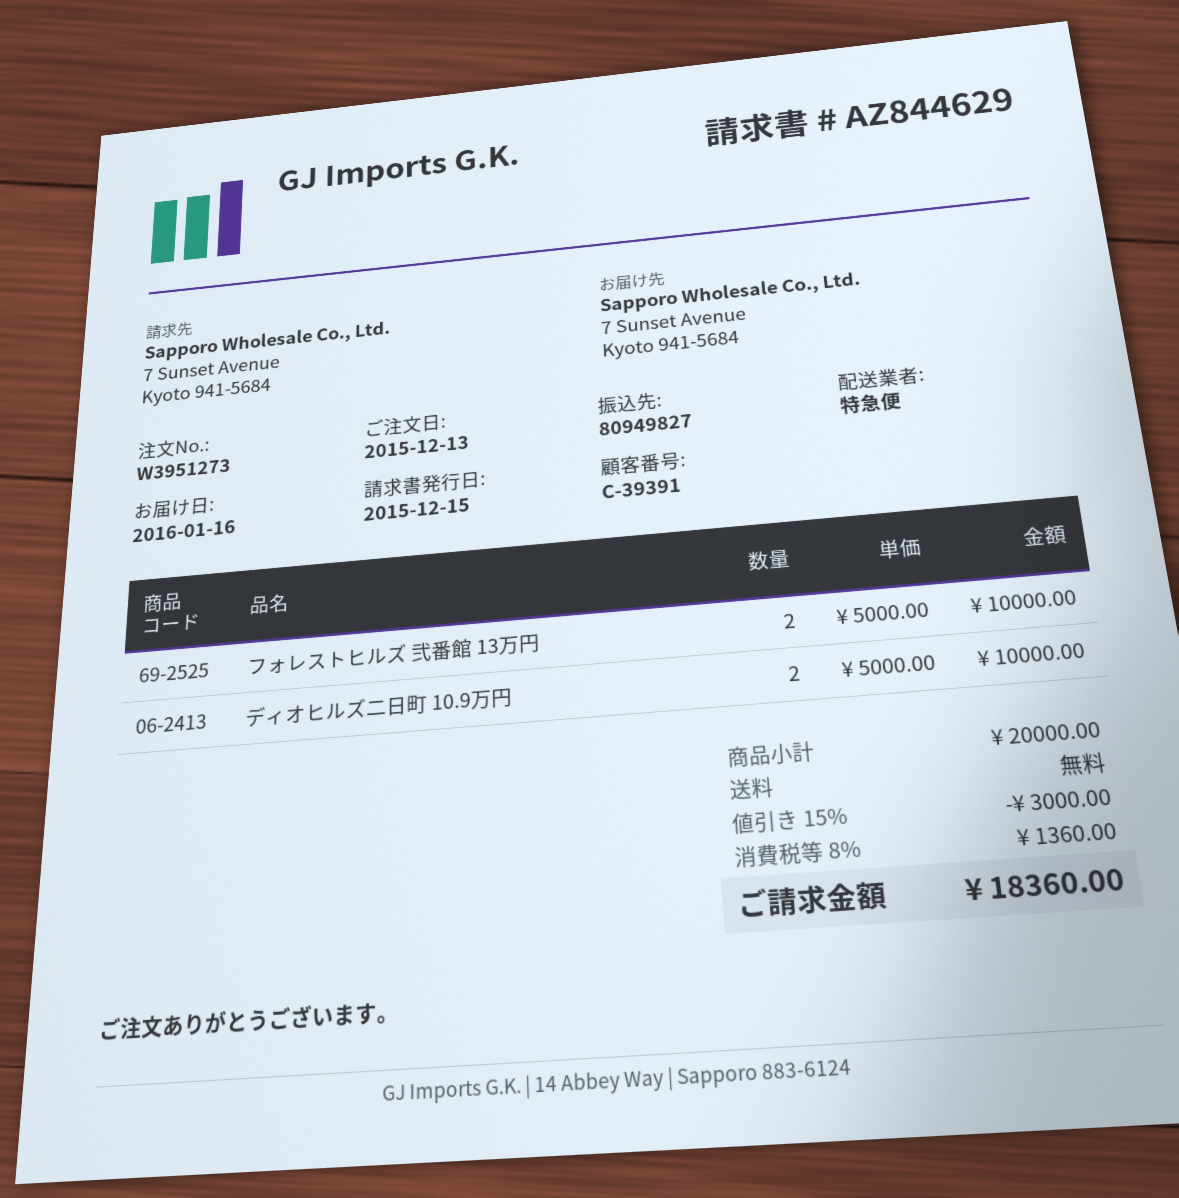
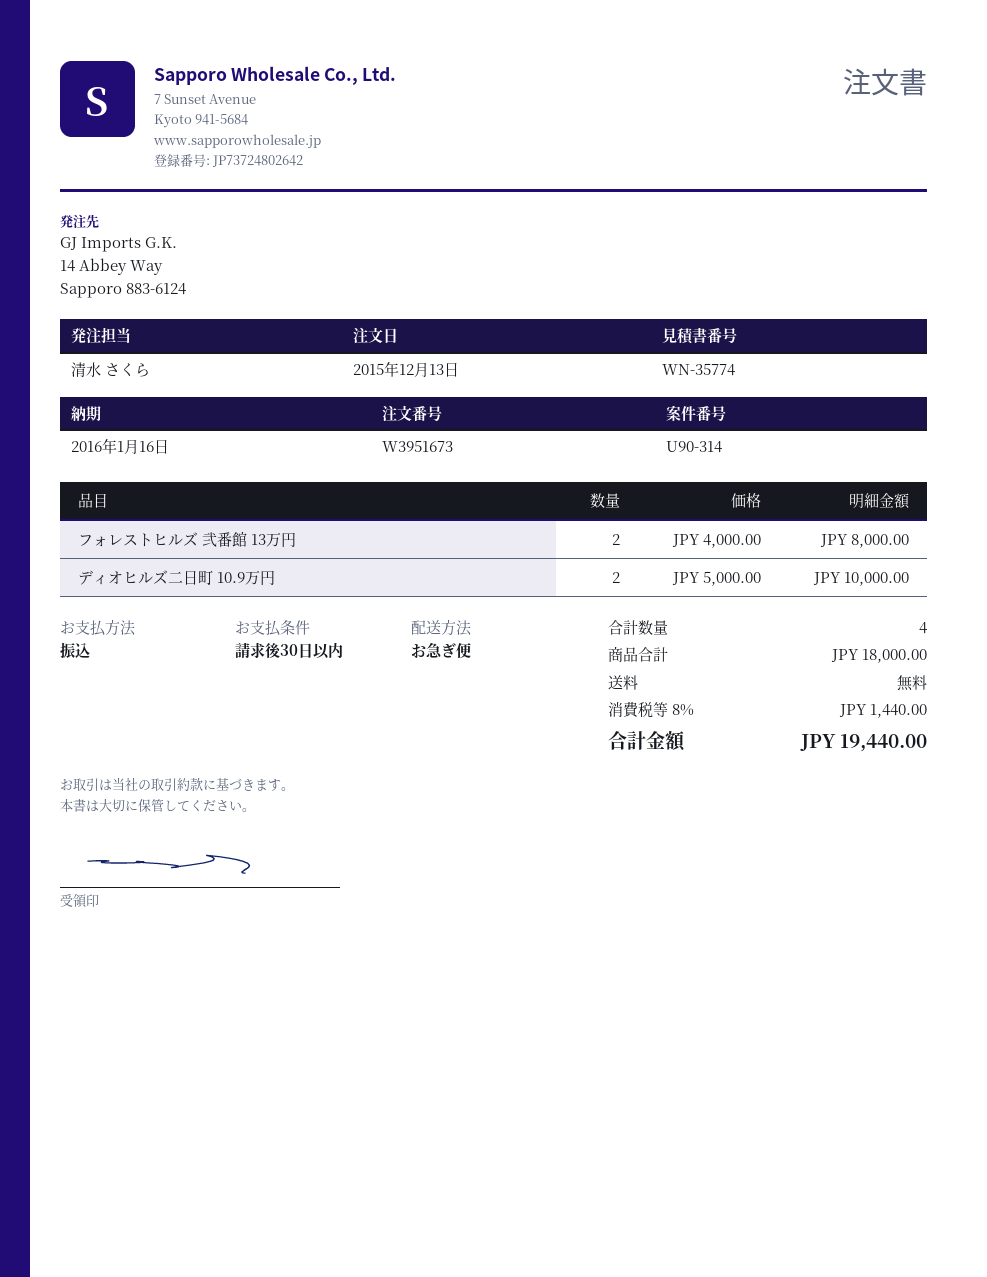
order number: W3951273 -> W3951673
フォレストヒルズ 弐番館 13万円: 2 x 5000.00 = 10000.00 -> 2 x 4000.00 = 8000.00
subtotal: 20000.00 -> 18000.00
discount: 15% = 3000.00 -> none
tax: 8% = 1360.00 -> 8% = 1440.00
total: 18360.00 -> 19440.00

